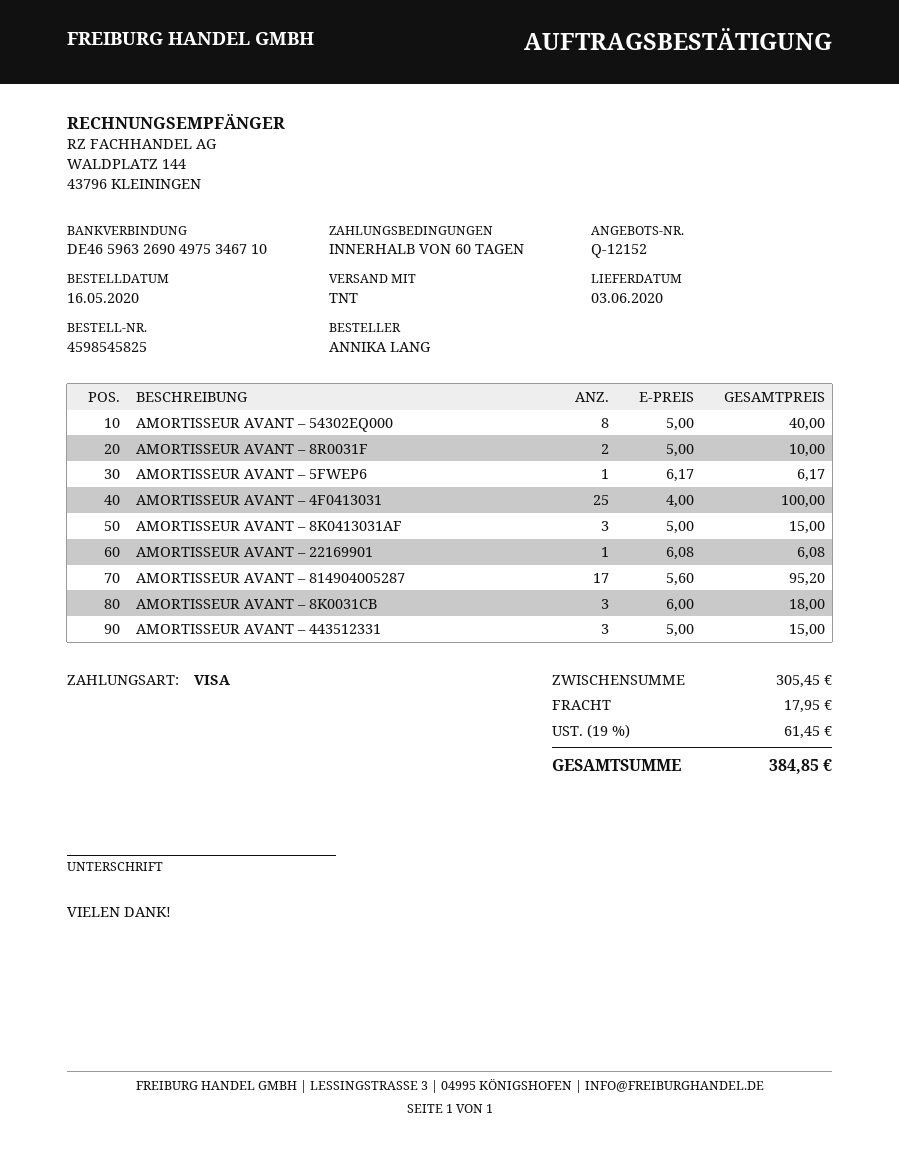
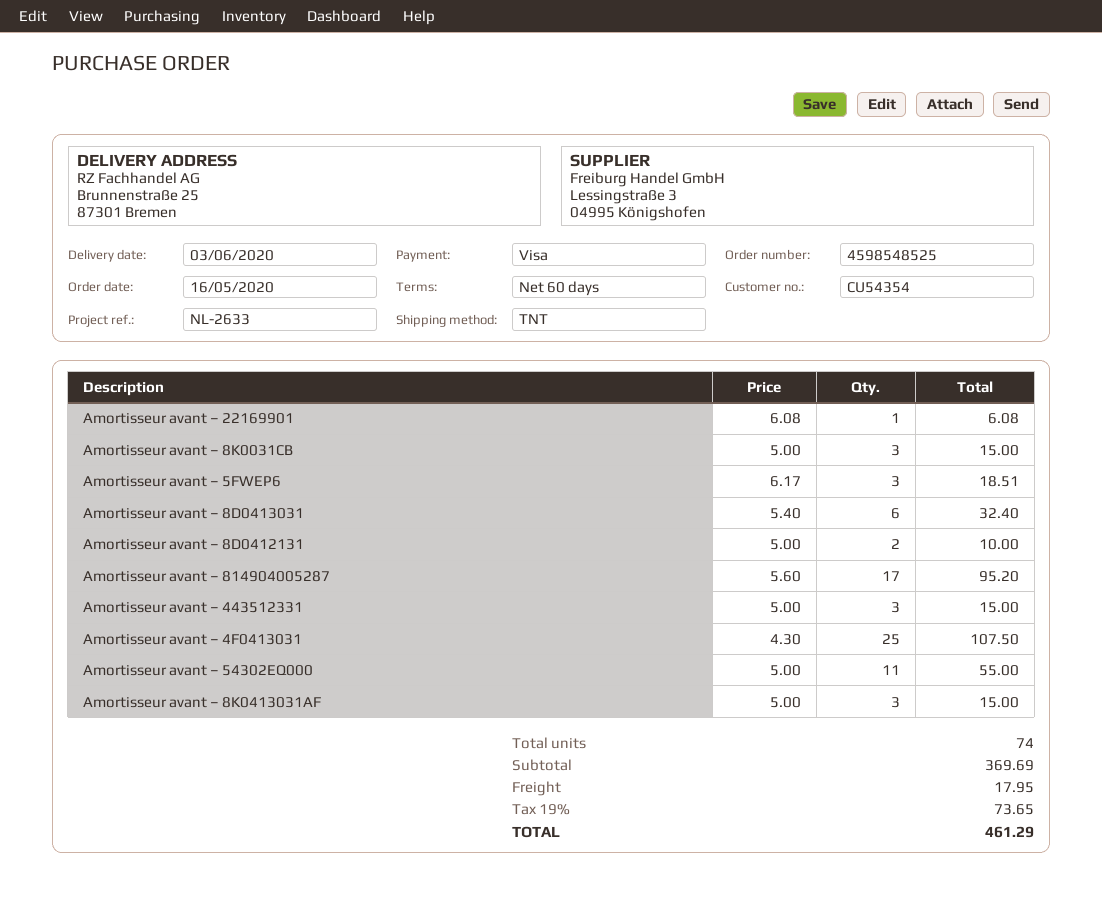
order number: 4598545825 -> 4598548525
AMORTISSEUR AVANT – 54302EQ000: 8 x 5.00 = 40.00 -> 11 x 5.00 = 55.00
AMORTISSEUR AVANT – 8R0031F: 2 x 5.00 = 10.00 -> none
AMORTISSEUR AVANT – 5FWEP6: 1 x 6.17 = 6.17 -> 3 x 6.17 = 18.51
AMORTISSEUR AVANT – 4F0413031: 25 x 4.00 = 100.00 -> 25 x 4.30 = 107.50
AMORTISSEUR AVANT – 8K0031CB: 3 x 6.00 = 18.00 -> 3 x 5.00 = 15.00
Amortisseur avant – 8D0413031: none -> 6 x 5.40 = 32.40
Amortisseur avant – 8D0412131: none -> 2 x 5.00 = 10.00
subtotal: 305.45 -> 369.69
tax: 19% = 61.45 -> 19% = 73.65
total: 384.85 -> 461.29

